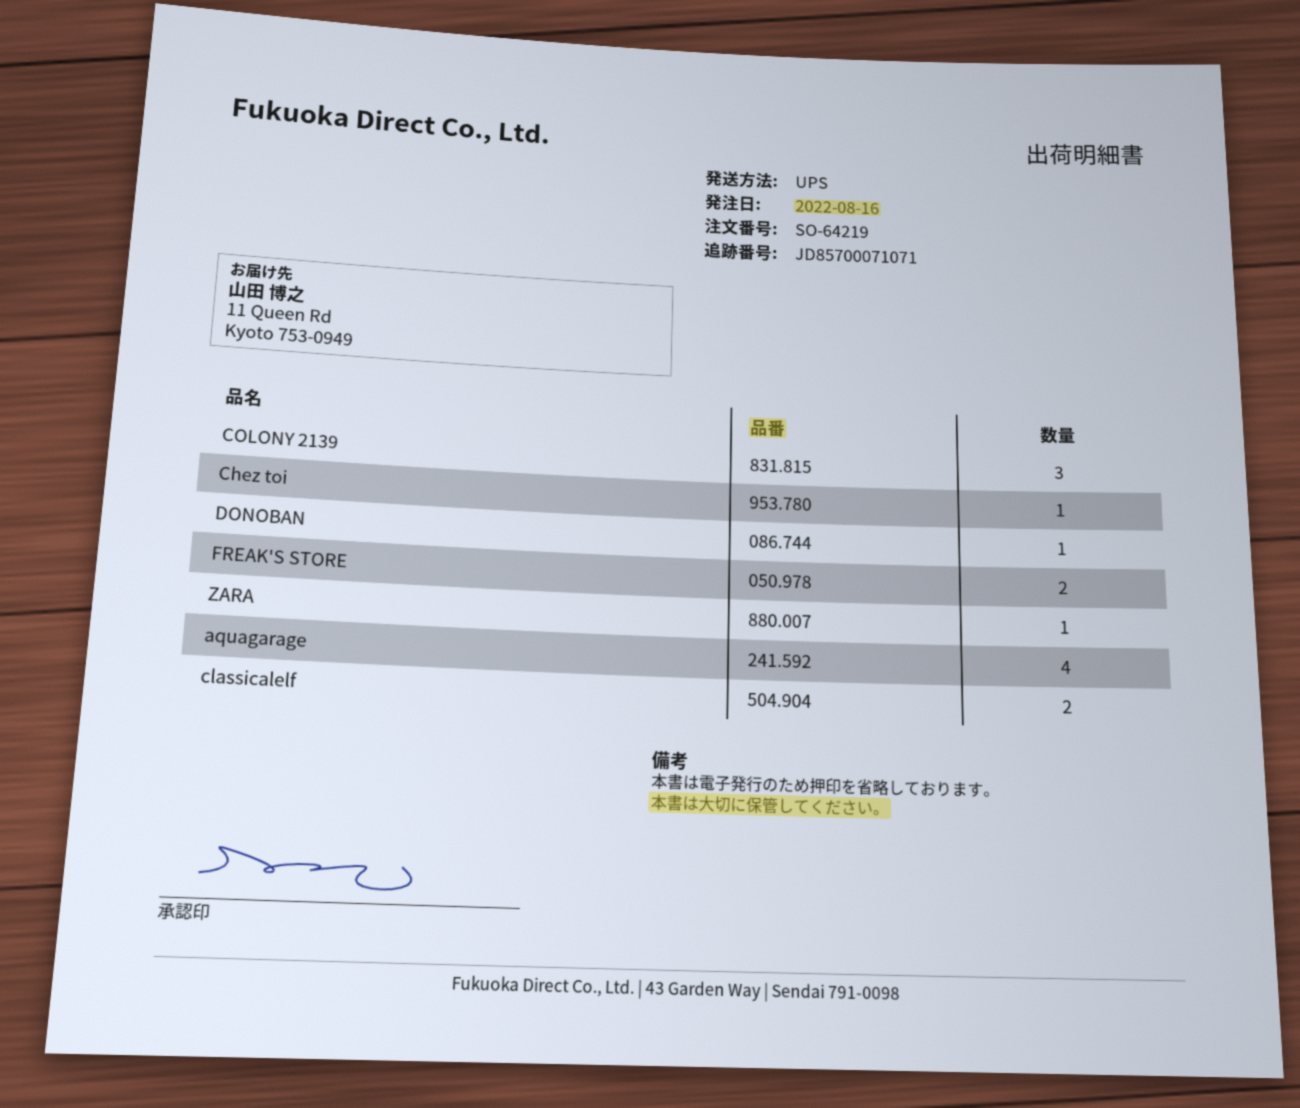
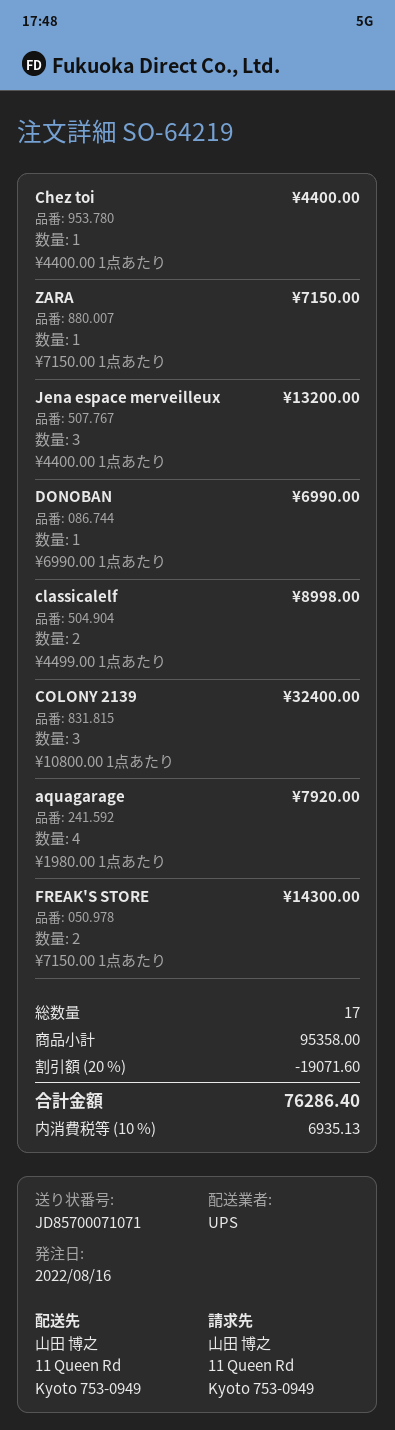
Jena espace merveilleux: none -> 3

